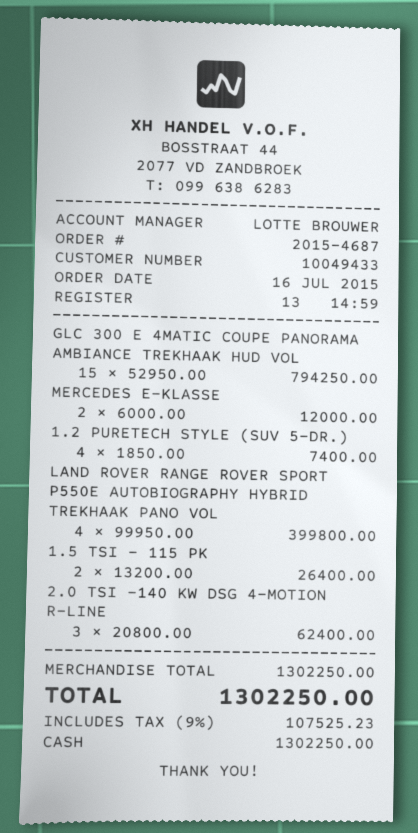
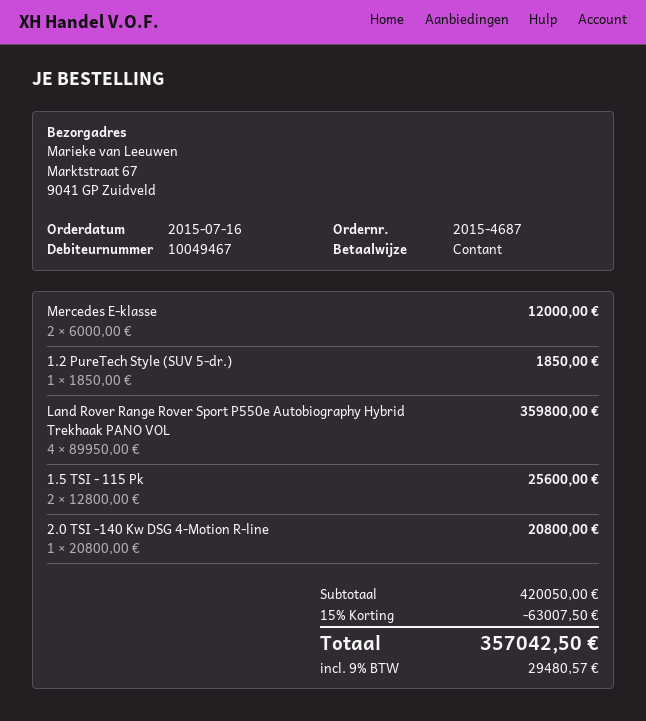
customer number: 10049433 -> 10049467
GLC 300 E 4MATIC COUPE PANORAMA AMBIANCE TREKHAAK HUD VOL: 15 x 52950.00 = 794250.00 -> none
1.2 PURETECH STYLE (SUV 5-DR.): 4 x 1850.00 = 7400.00 -> 1 x 1850.00 = 1850.00
LAND ROVER RANGE ROVER SPORT P550E AUTOBIOGRAPHY HYBRID TREKHAAK PANO VOL: 4 x 99950.00 = 399800.00 -> 4 x 89950.00 = 359800.00
1.5 TSI - 115 PK: 2 x 13200.00 = 26400.00 -> 2 x 12800.00 = 25600.00
2.0 TSI -140 KW DSG 4-MOTION R-LINE: 3 x 20800.00 = 62400.00 -> 1 x 20800.00 = 20800.00
subtotal: 1302250.00 -> 420050.00
discount: none -> 15% = 63007.50
tax: 9% = 107525.23 -> 9% = 29480.57
total: 1302250.00 -> 357042.50

